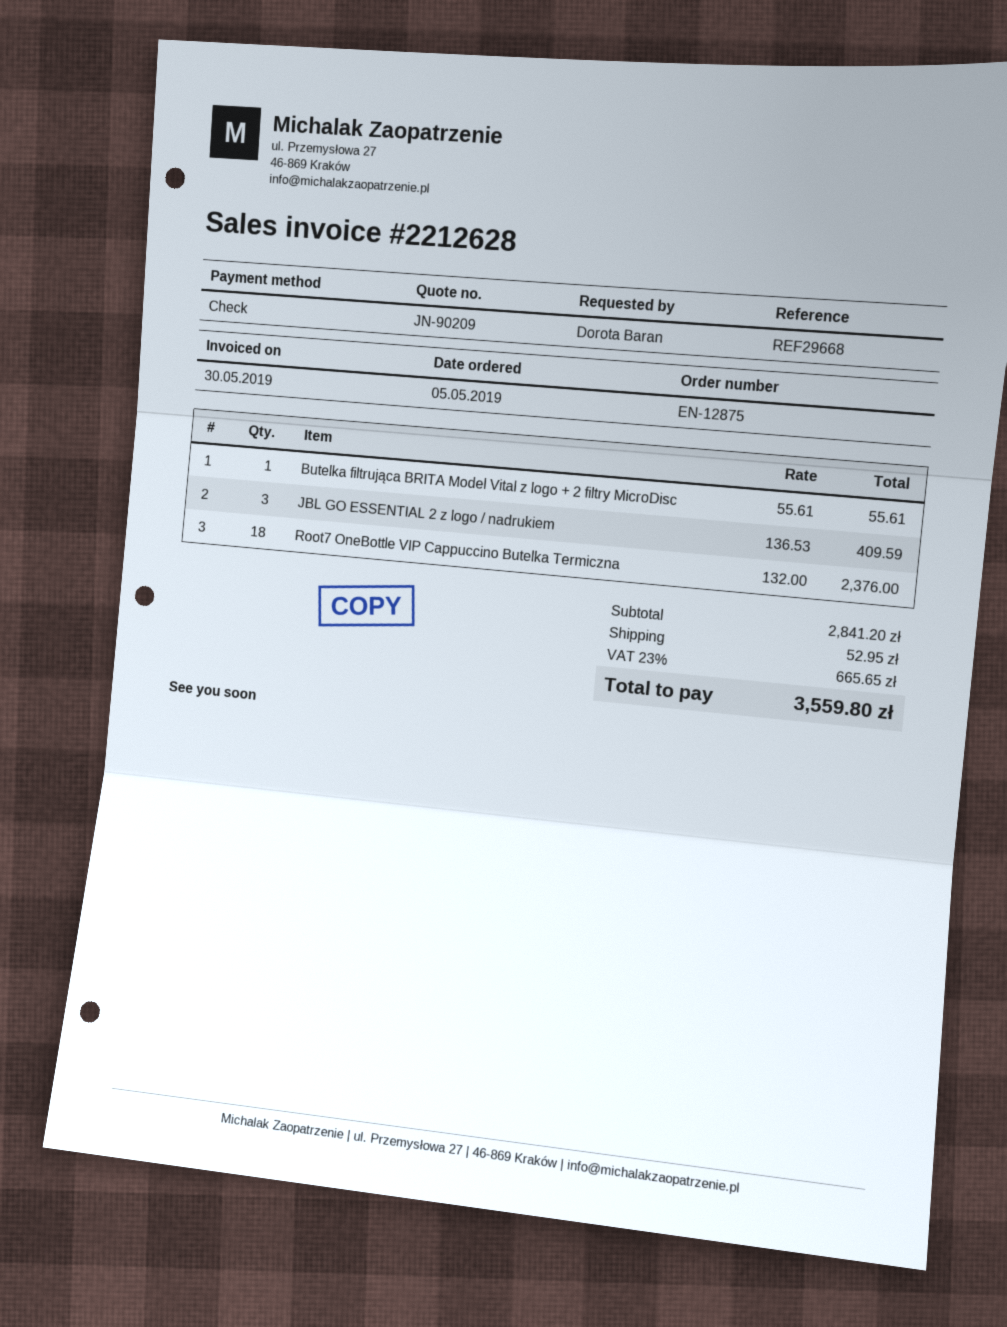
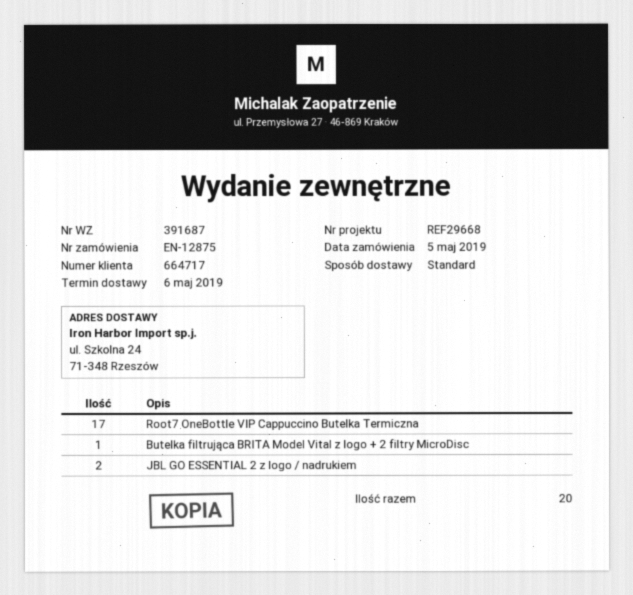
JBL GO ESSENTIAL 2 z logo / nadrukiem: 3 -> 2
Root7 OneBottle VIP Cappuccino Butelka Termiczna: 18 -> 17

